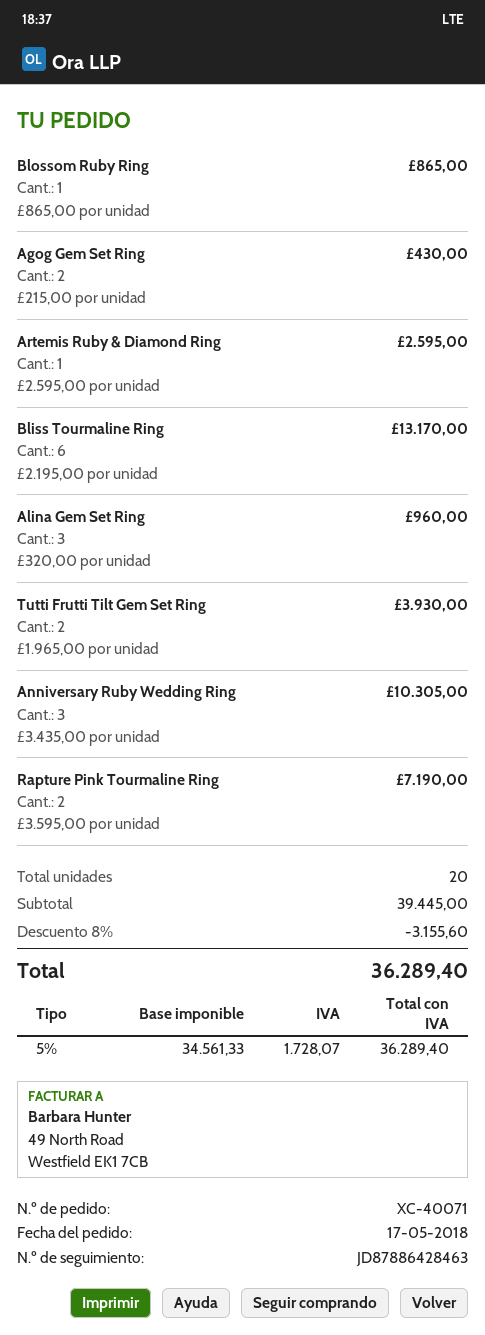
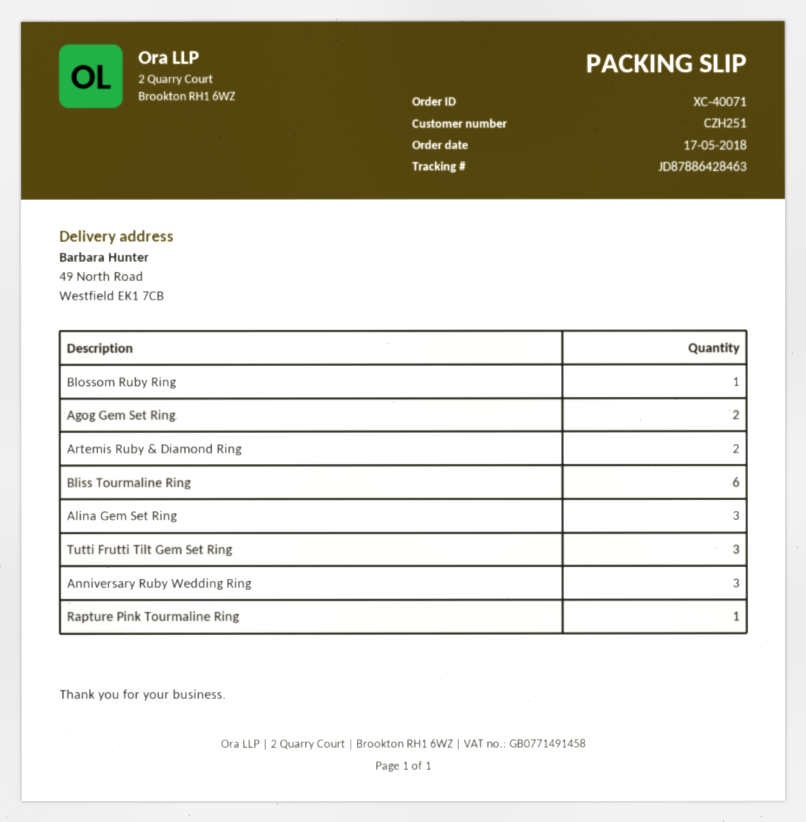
Artemis Ruby & Diamond Ring: 1 -> 2
Tutti Frutti Tilt Gem Set Ring: 2 -> 3
Rapture Pink Tourmaline Ring: 2 -> 1

